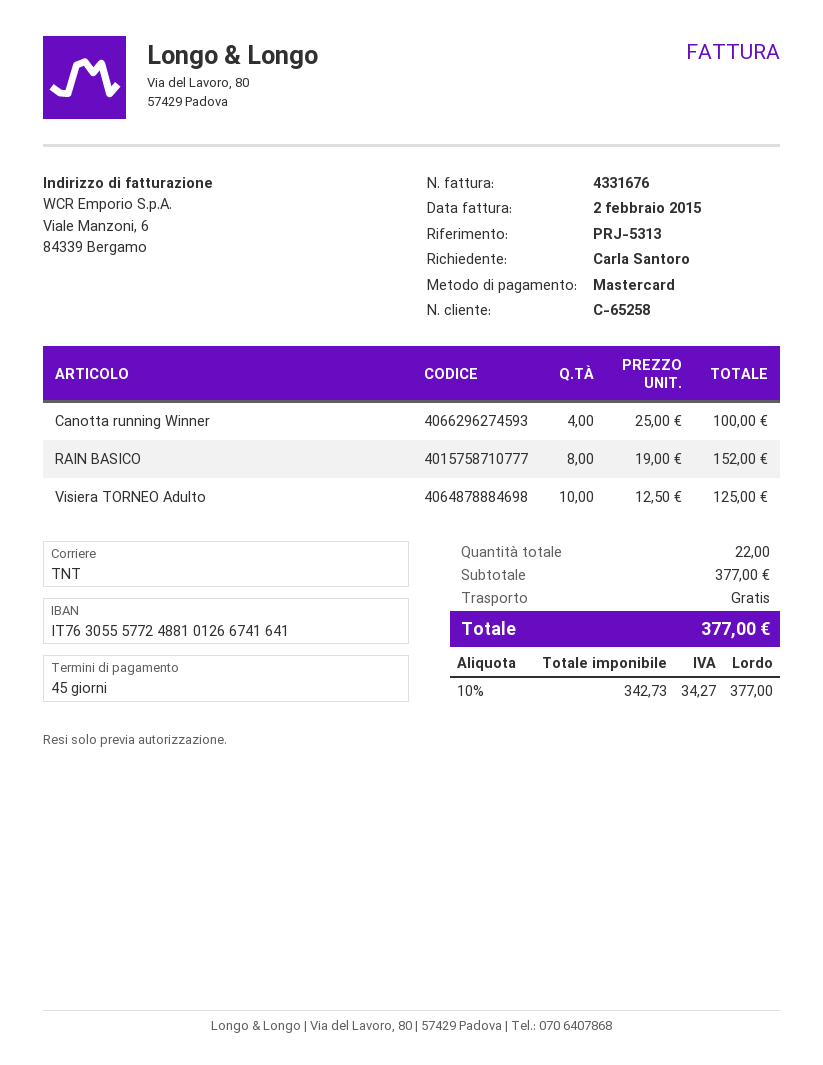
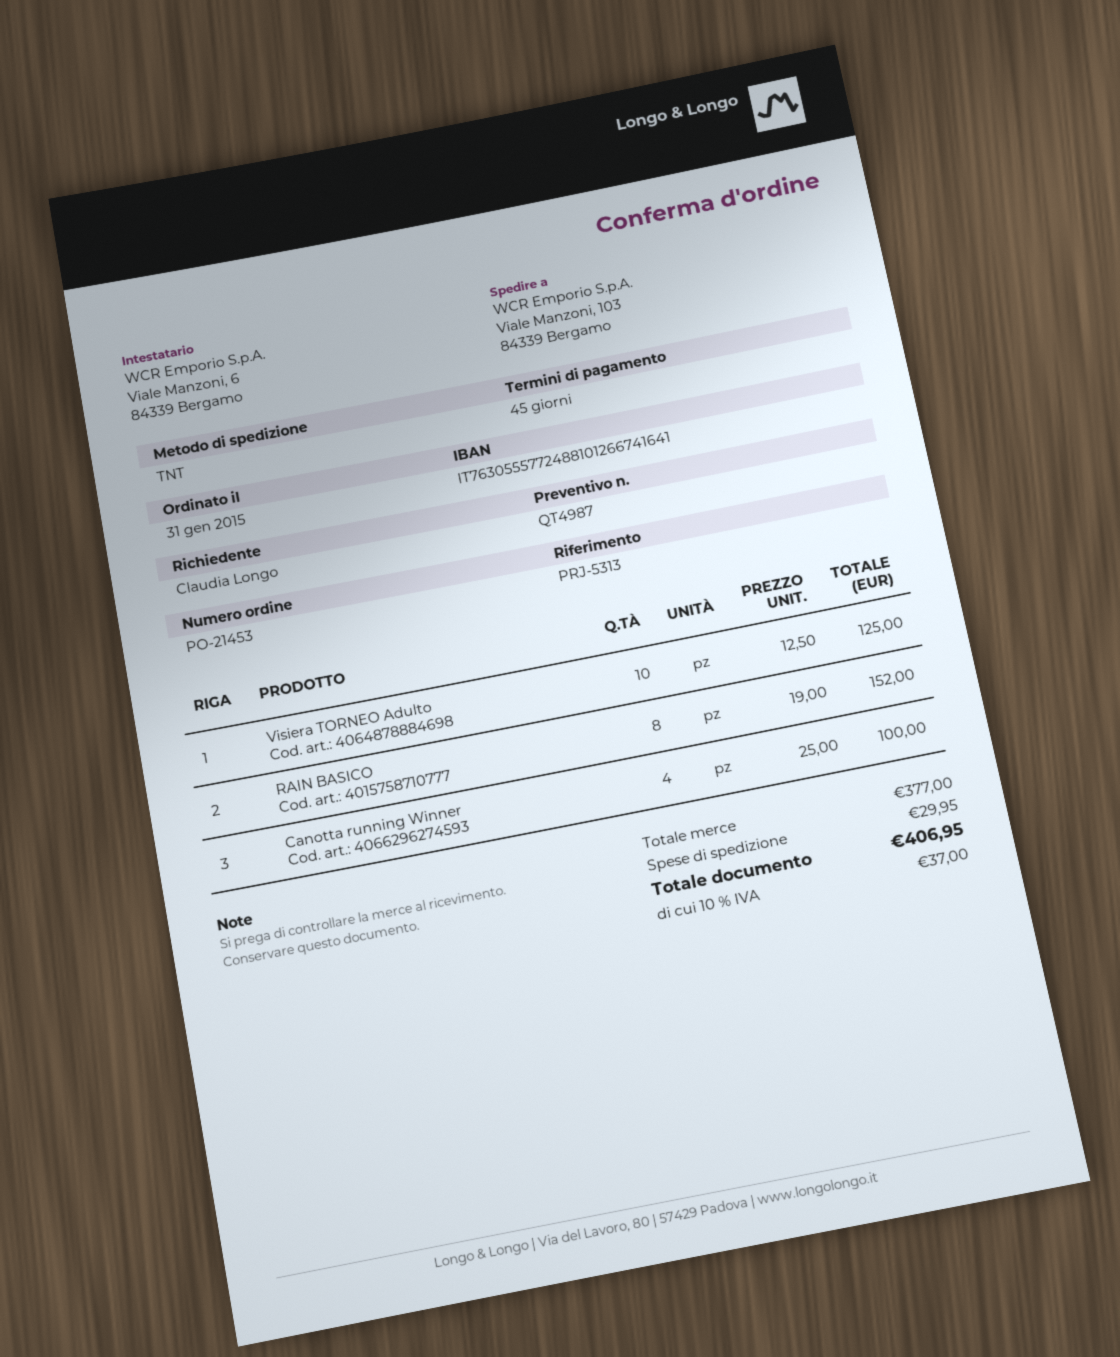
ordered by: Carla Santoro -> Claudia Longo
shipping: 0.00 -> 29.95
tax: 10% = 34.27 -> 10% = 37.00
total: 377.00 -> 406.95

